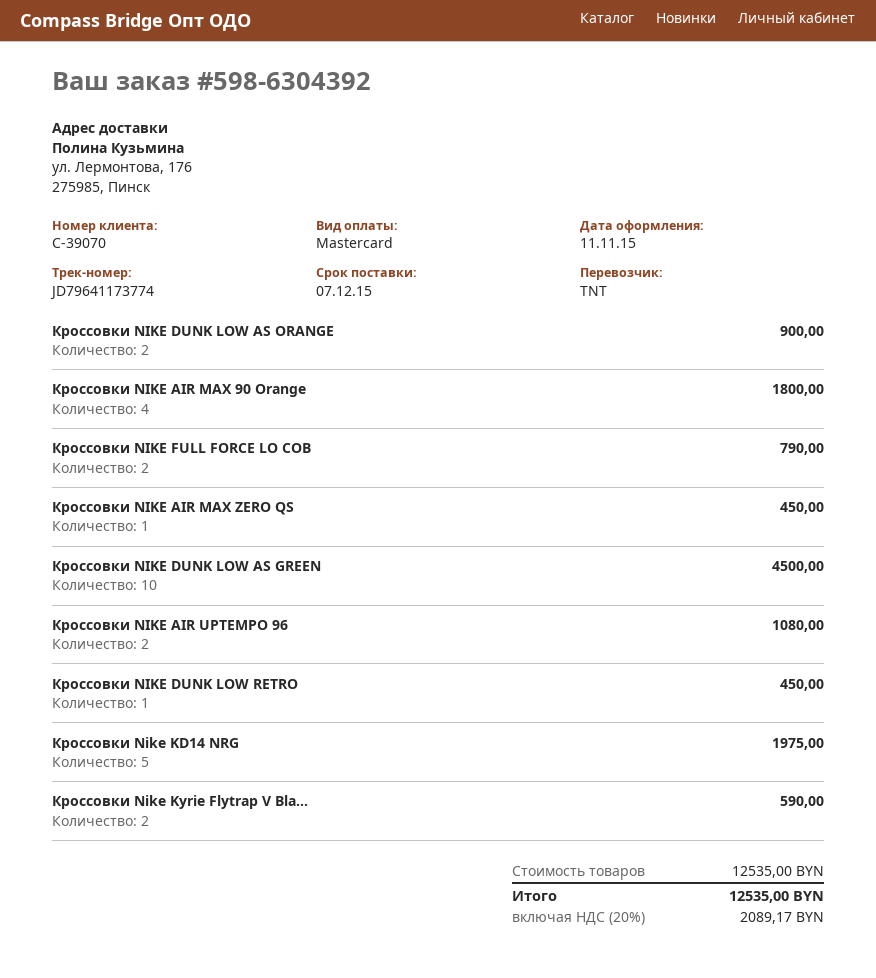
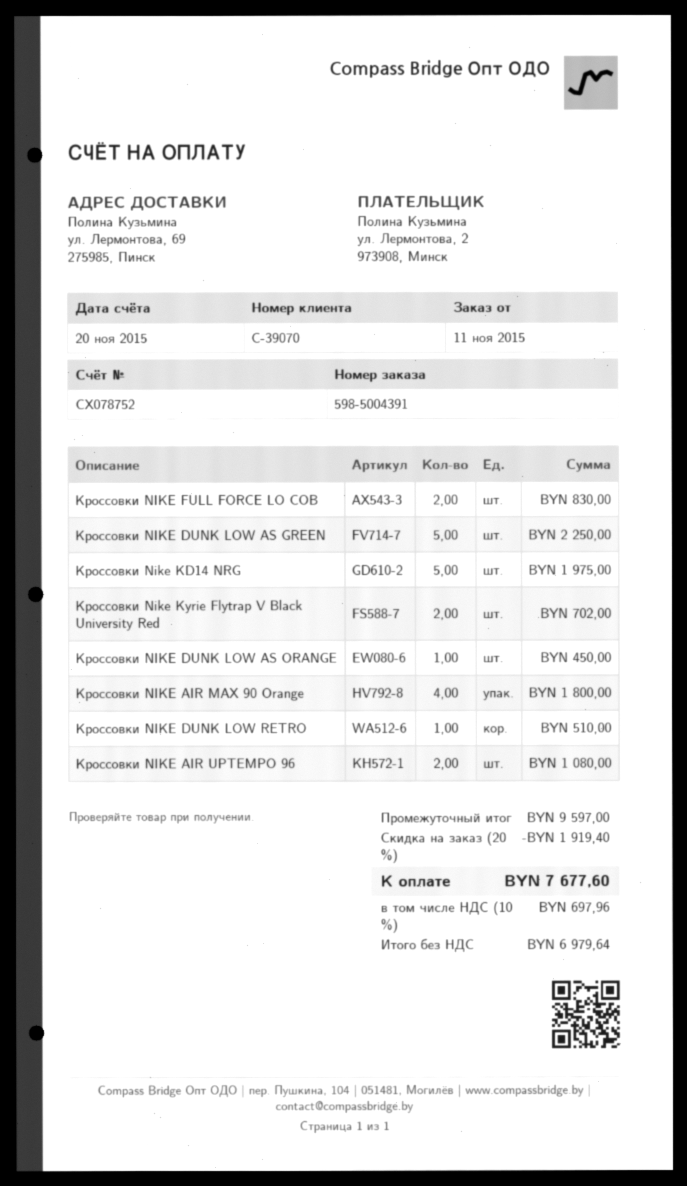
order number: 598-6304392 -> 598-5004391
ship to: ул. Лермонтова, 176, 275985, Пинск -> ул. Лермонтова, 69, 275985, Пинск
Кроссовки NIKE DUNK LOW AS ORANGE: 2 for 900.00 -> 1 for 450.00
Кроссовки NIKE FULL FORCE LO COB: 2 for 790.00 -> 2 for 830.00
Кроссовки NIKE AIR MAX ZERO QS: 1 for 450.00 -> none
Кроссовки NIKE DUNK LOW AS GREEN: 10 for 4500.00 -> 5 for 2250.00
Кроссовки NIKE DUNK LOW RETRO: 1 for 450.00 -> 1 for 510.00
Кроссовки Nike Kyrie Flytrap V Bla...: 2 for 590.00 -> 2 for 702.00
subtotal: 12535.00 -> 9597.00
discount: none -> 20% = 1919.40
tax: 20% = 2089.17 -> 10% = 697.96
total: 12535.00 -> 7677.60

